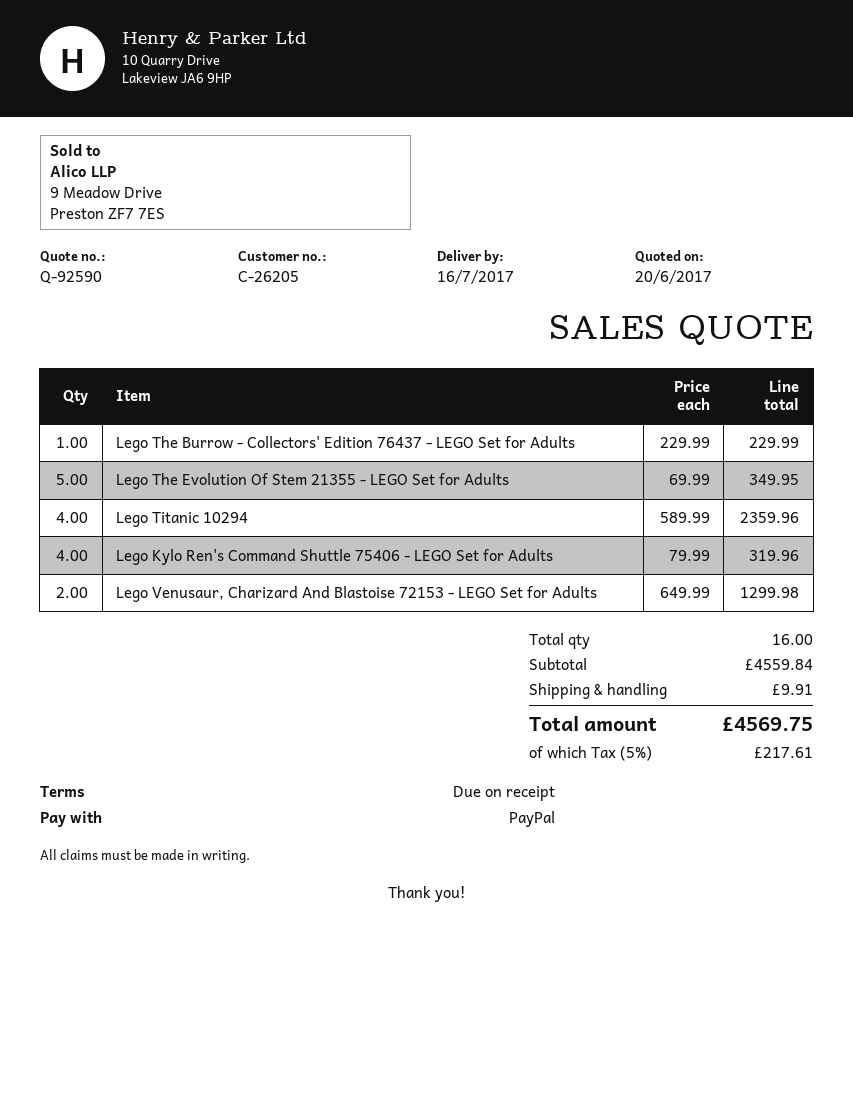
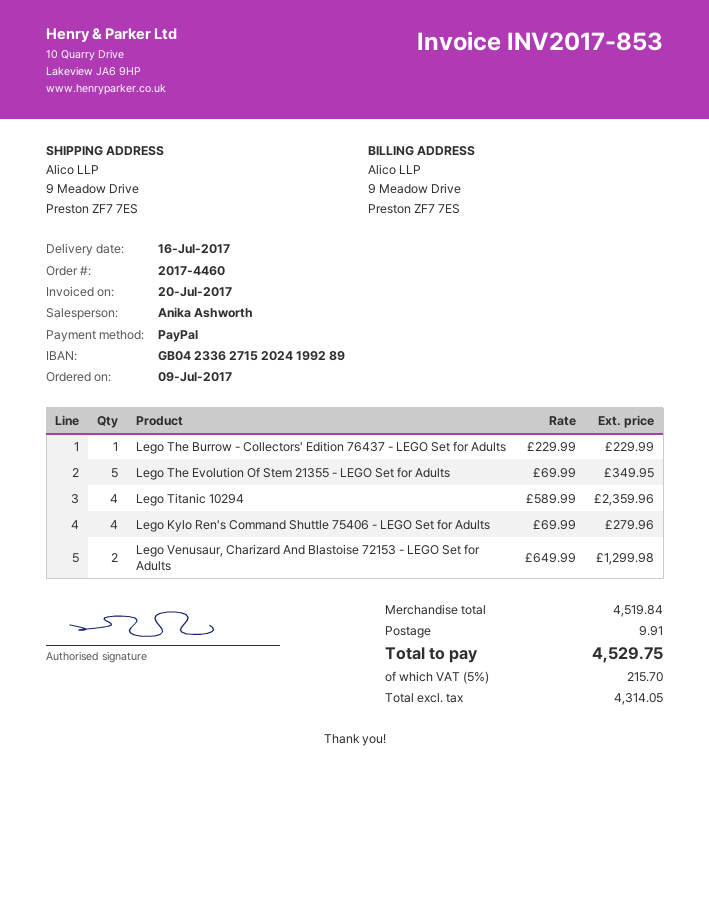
Lego Kylo Ren's Command Shuttle 75406 - LEGO Set for Adults: 4 x 79.99 = 319.96 -> 4 x 69.99 = 279.96
subtotal: 4559.84 -> 4519.84
tax: 5% = 217.61 -> 5% = 215.70
total: 4569.75 -> 4529.75

